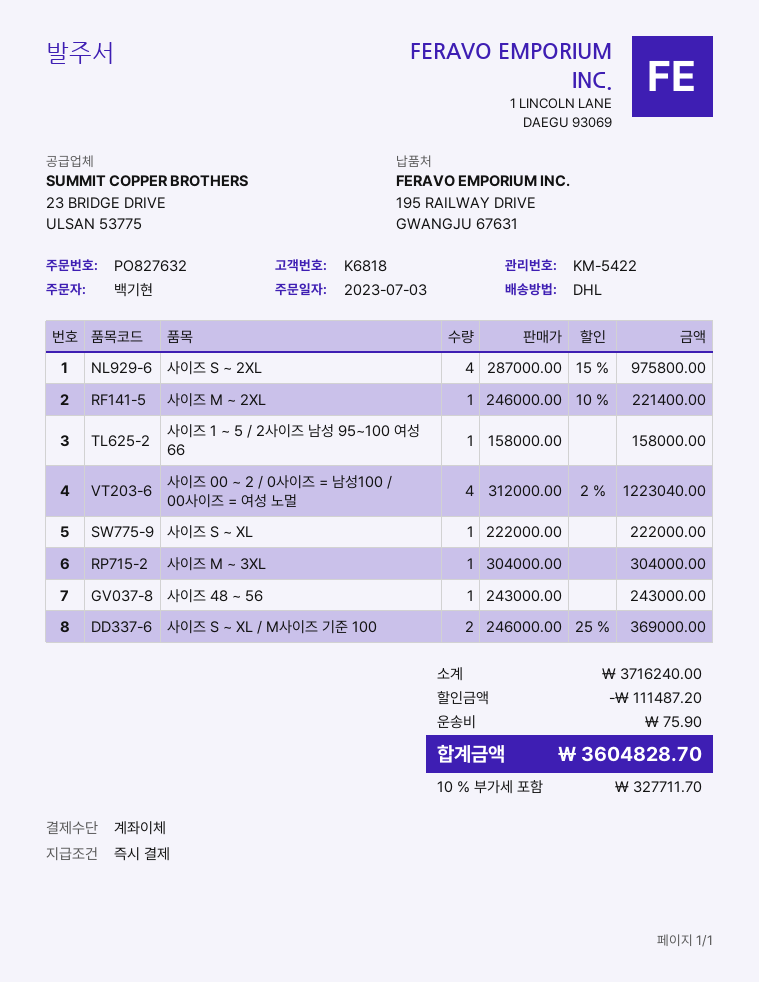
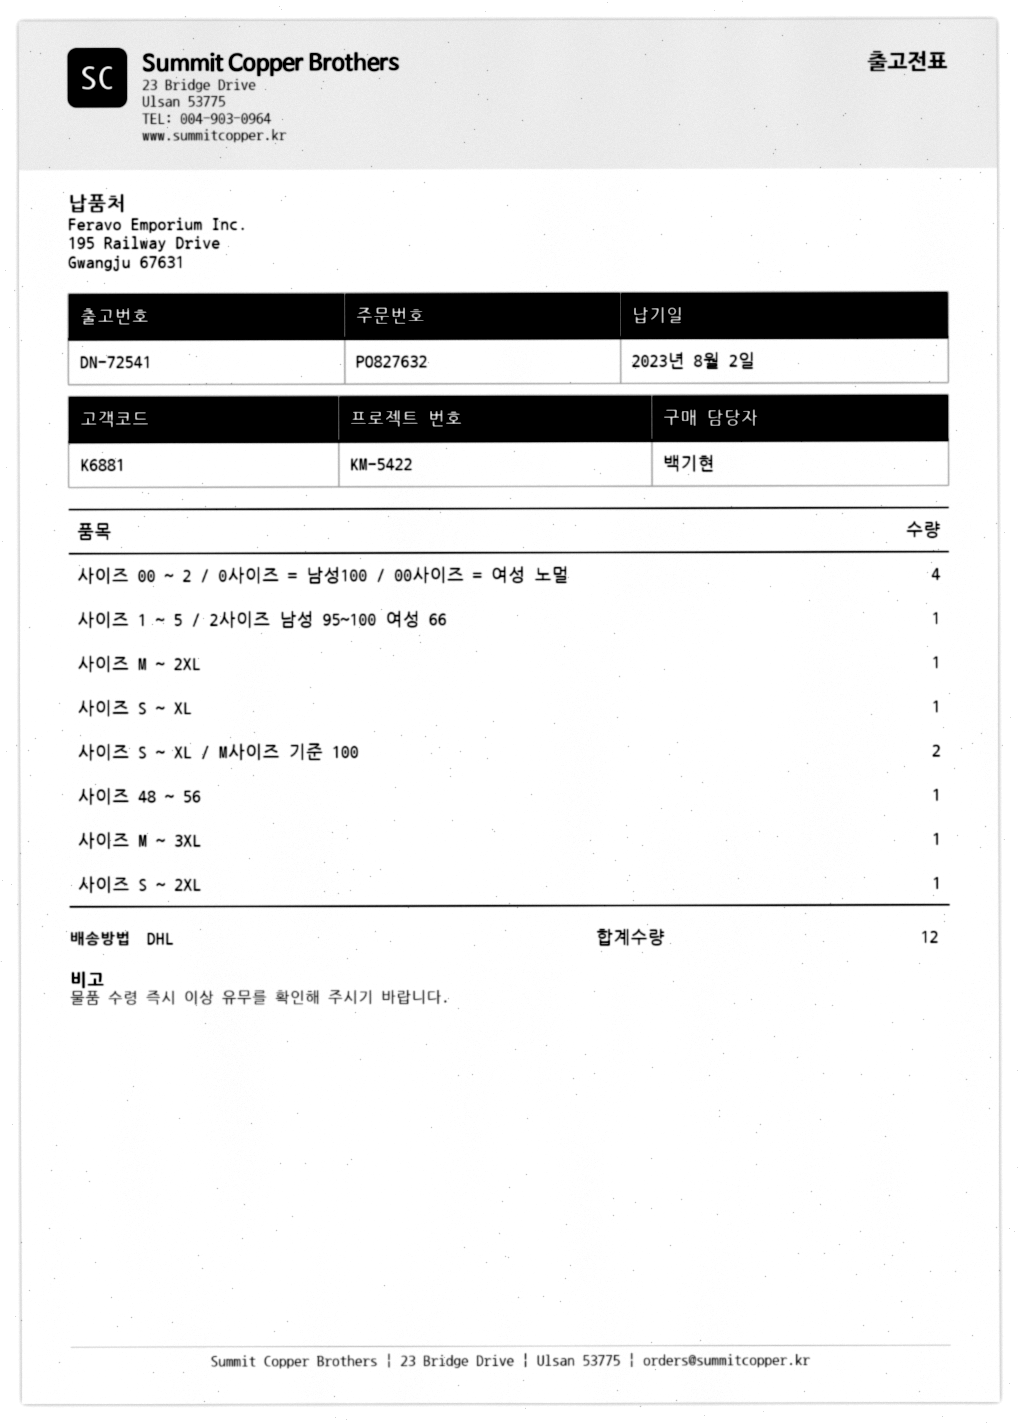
customer number: K6818 -> K6881
사이즈 S ~ 2XL: 4 -> 1

